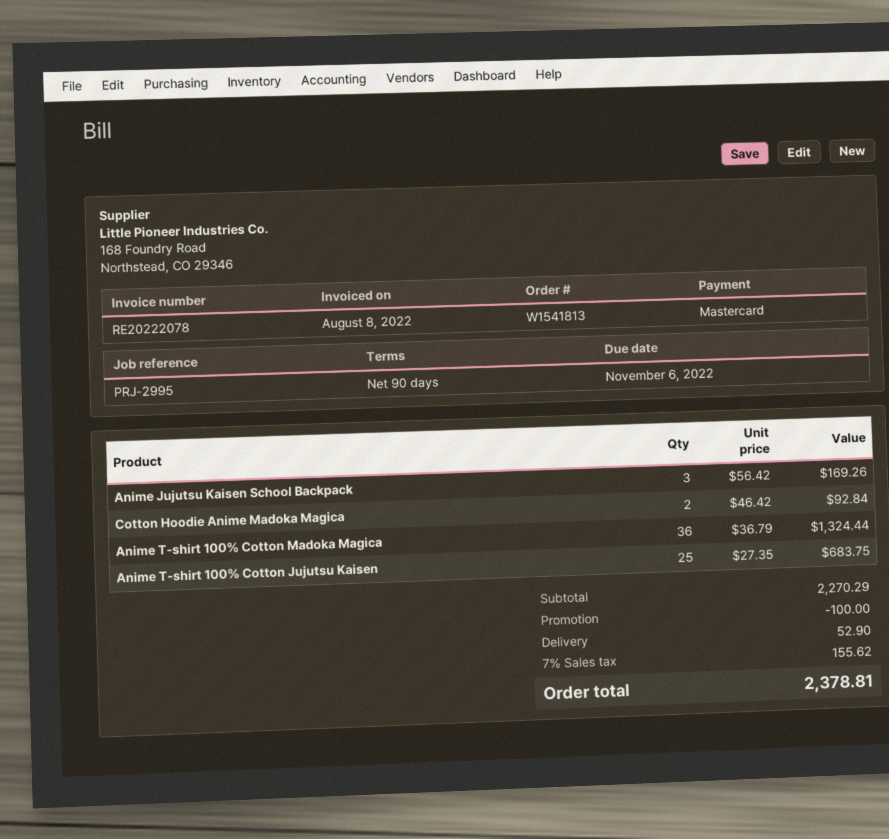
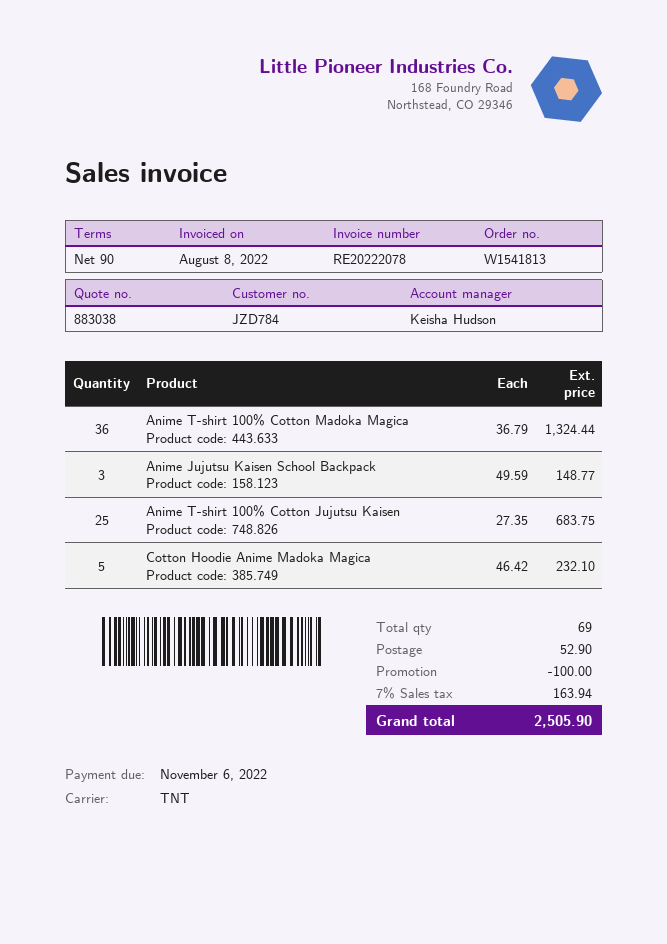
Anime Jujutsu Kaisen School Backpack: 3 x 56.42 = 169.26 -> 3 x 49.59 = 148.77
Cotton Hoodie Anime Madoka Magica: 2 x 46.42 = 92.84 -> 5 x 46.42 = 232.10
tax: 7% = 155.62 -> 7% = 163.94
total: 2378.81 -> 2505.90

